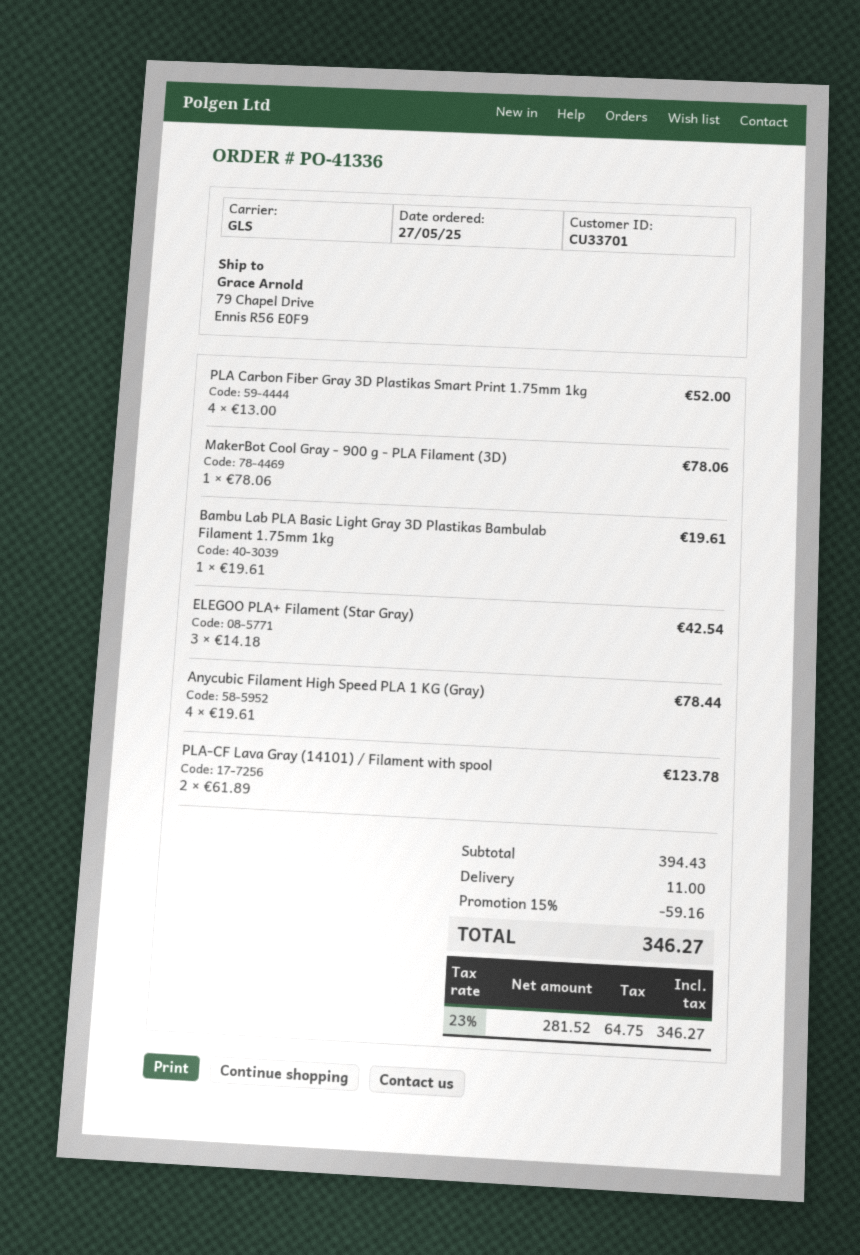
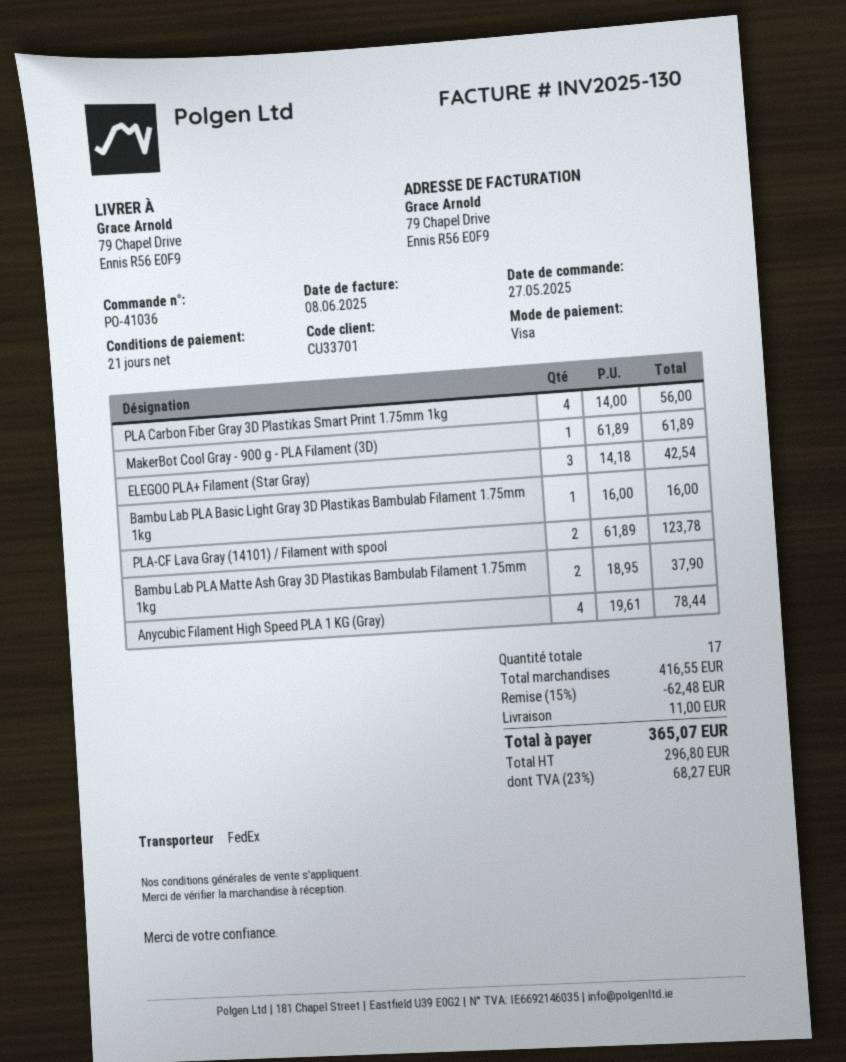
order number: PO-41336 -> PO-41036
shipping method: GLS -> FedEx
PLA Carbon Fiber Gray 3D Plastikas Smart Print 1.75mm 1kg: 4 x 13.00 = 52.00 -> 4 x 14.00 = 56.00
MakerBot Cool Gray - 900 g - PLA Filament (3D): 1 x 78.06 = 78.06 -> 1 x 61.89 = 61.89
Bambu Lab PLA Basic Light Gray 3D Plastikas Bambulab Filament 1.75mm 1kg: 1 x 19.61 = 19.61 -> 1 x 16.00 = 16.00
Bambu Lab PLA Matte Ash Gray 3D Plastikas Bambulab Filament 1.75mm 1kg: none -> 2 x 18.95 = 37.90
subtotal: 394.43 -> 416.55
discount: 15% = 59.16 -> 15% = 62.48
net: 281.52 -> 296.80
tax: 23% = 64.75 -> 23% = 68.27
total: 346.27 -> 365.07

